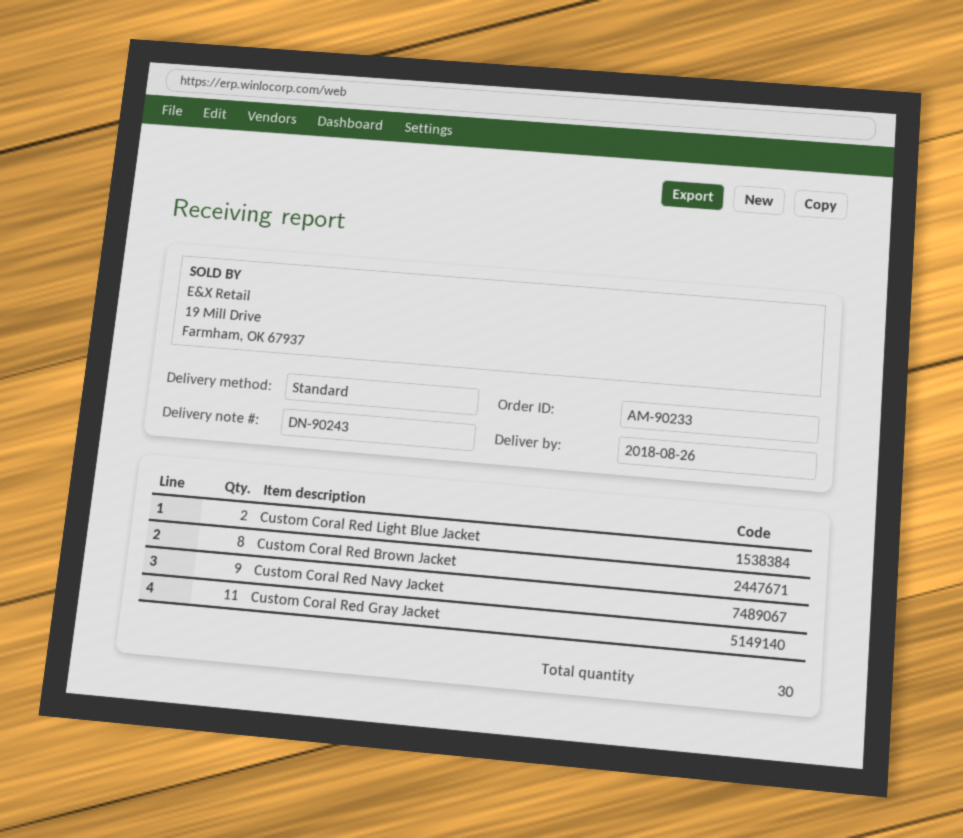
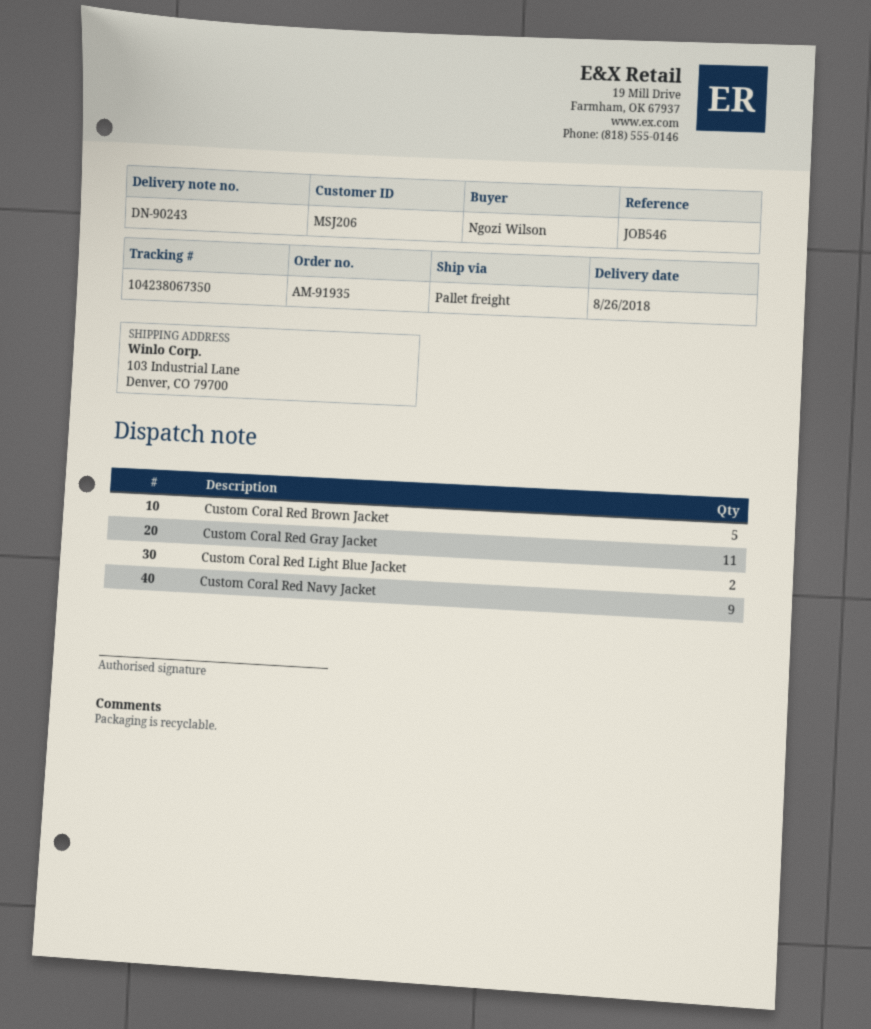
order number: AM-90233 -> AM-91935
shipping method: standard -> pallet freight
Custom Coral Red Brown Jacket: 8 -> 5

